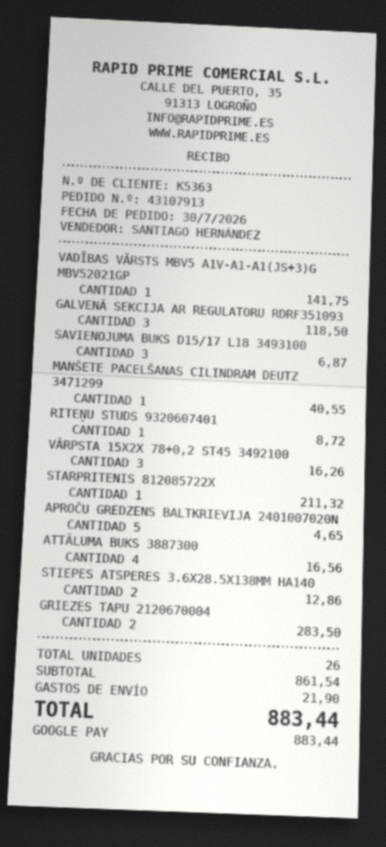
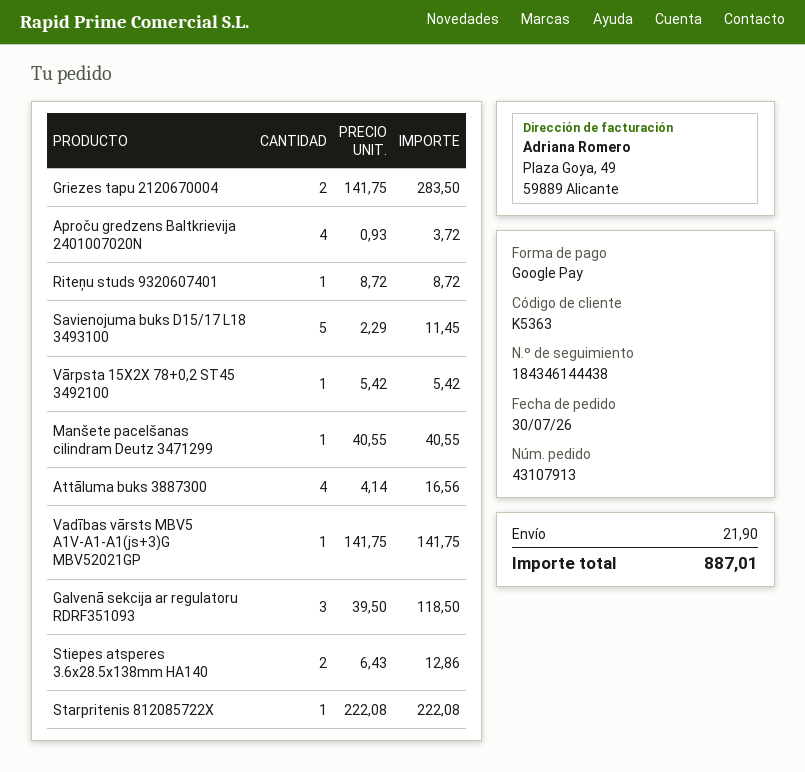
SAVIENOJUMA BUKS D15/17 L18 3493100: 3 for 6.87 -> 5 for 11.45
VĀRPSTA 15X2X 78+0,2 ST45 3492100: 3 for 16.26 -> 1 for 5.42
STARPRITENIS 812085722X: 1 for 211.32 -> 1 for 222.08
APROČU GREDZENS BALTKRIEVIJA 2401007020N: 5 for 4.65 -> 4 for 3.72
total: 883.44 -> 887.01

